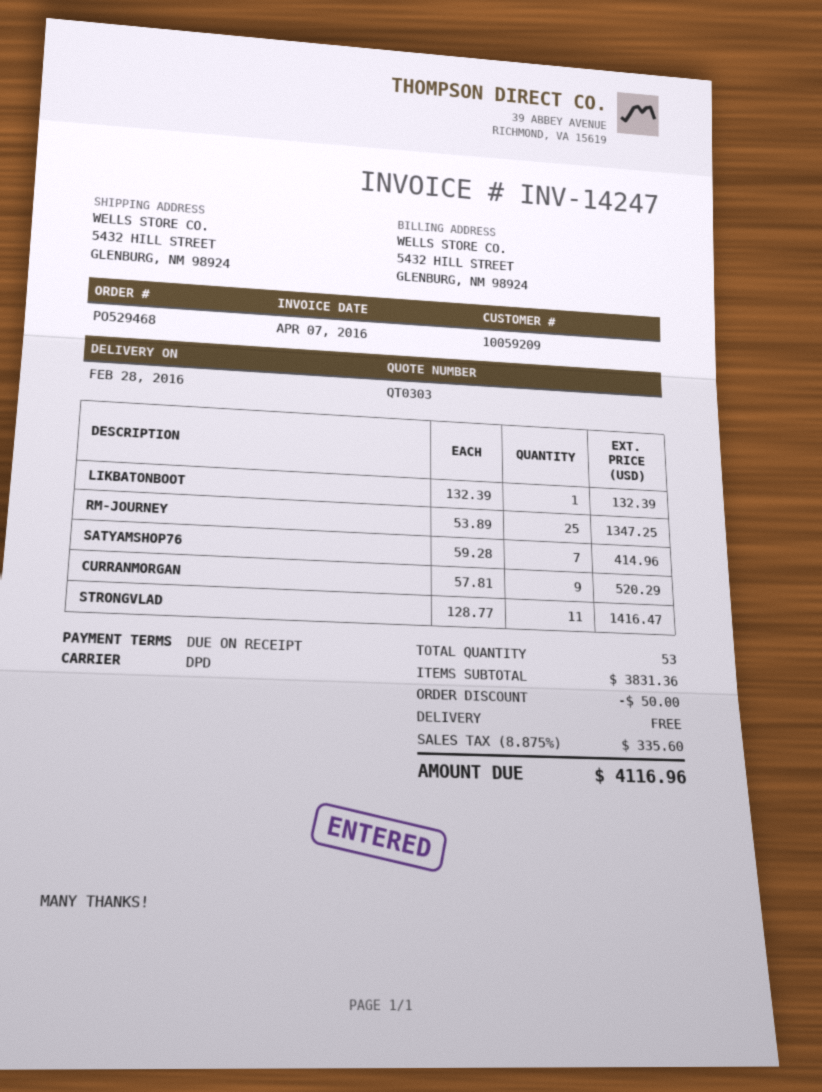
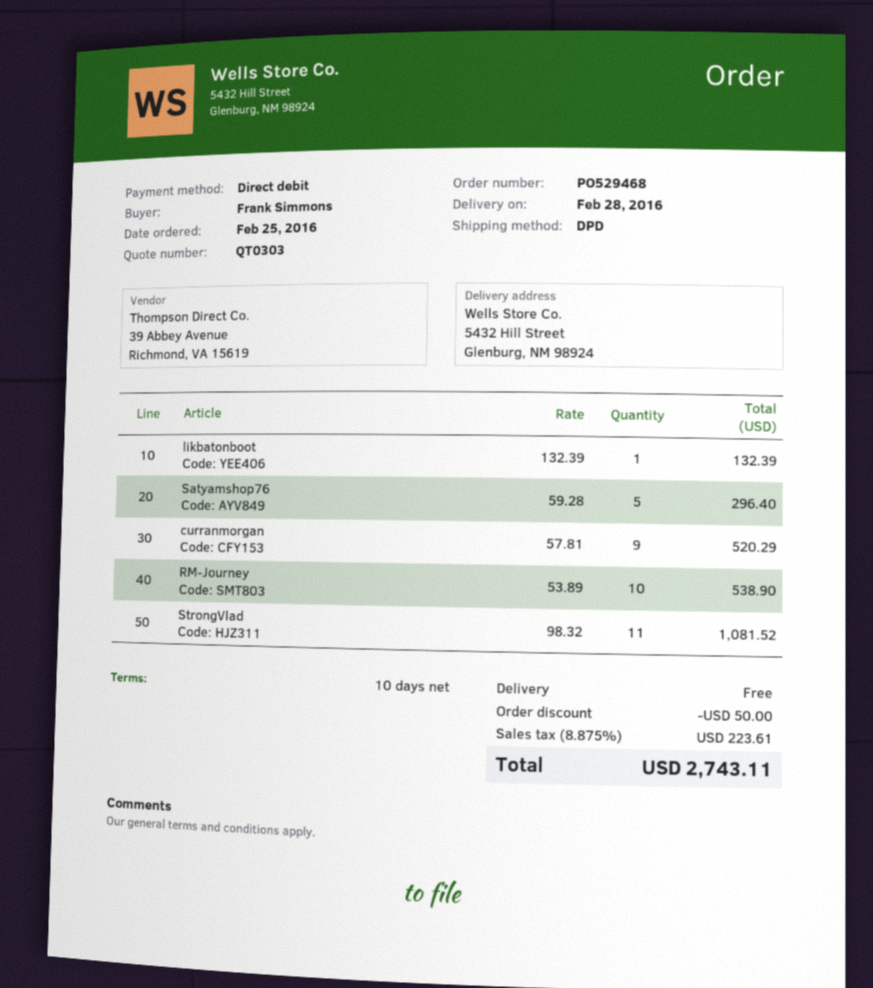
payment terms: on receipt -> 10 days
RM-JOURNEY: 25 x 53.89 = 1347.25 -> 10 x 53.89 = 538.90
SATYAMSHOP76: 7 x 59.28 = 414.96 -> 5 x 59.28 = 296.40
STRONGVLAD: 11 x 128.77 = 1416.47 -> 11 x 98.32 = 1081.52
tax: 8.875% = 335.60 -> 8.875% = 223.61
total: 4116.96 -> 2743.11

